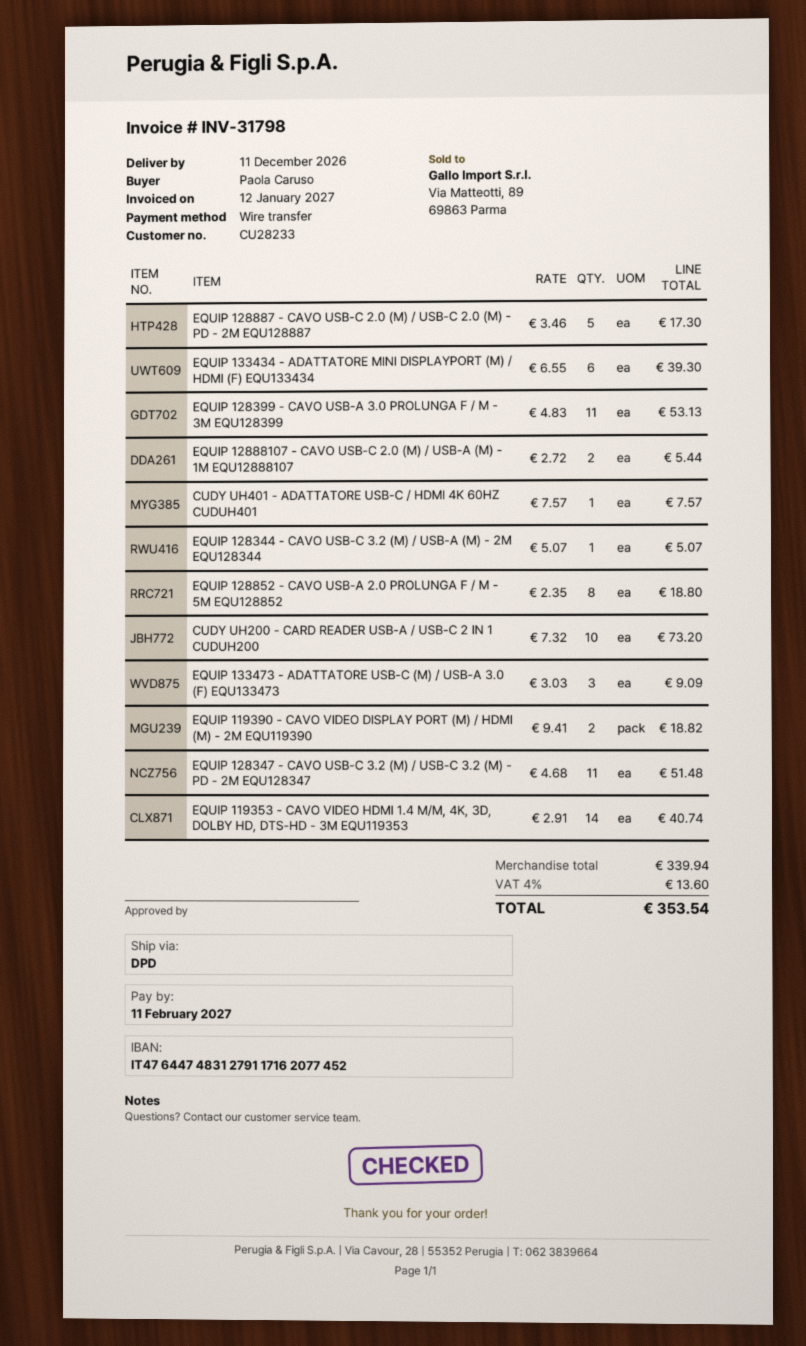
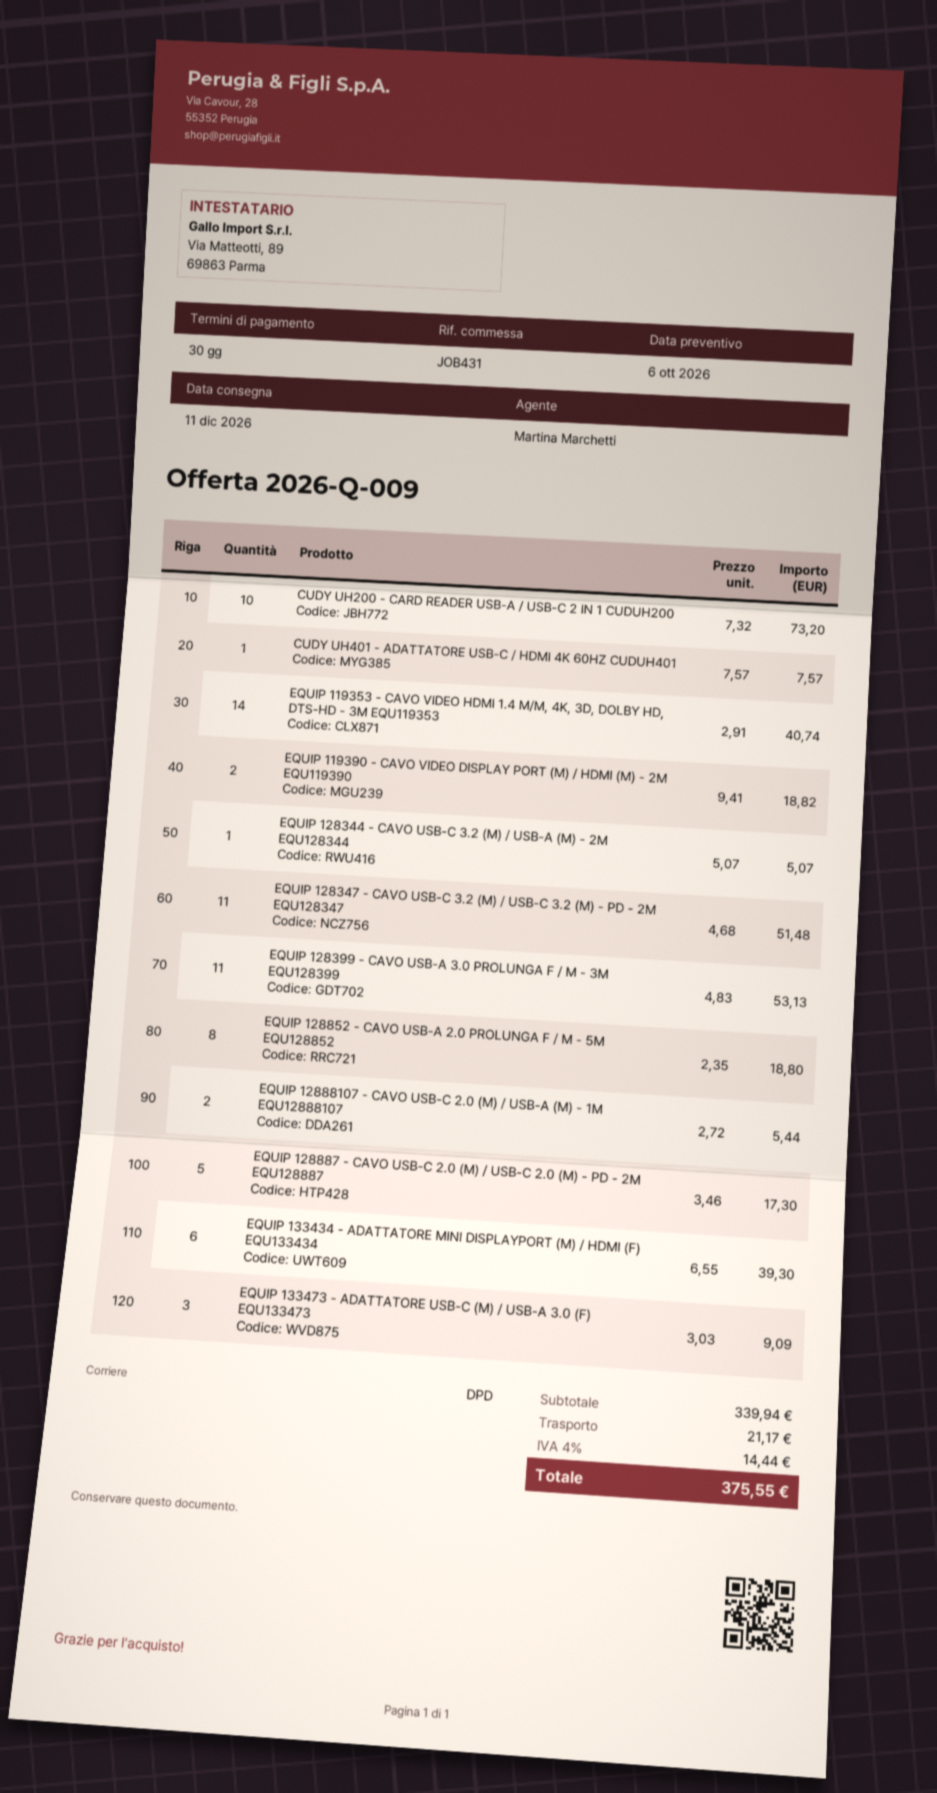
shipping: none -> 21.17
tax: 4% = 13.60 -> 4% = 14.44
total: 353.54 -> 375.55

